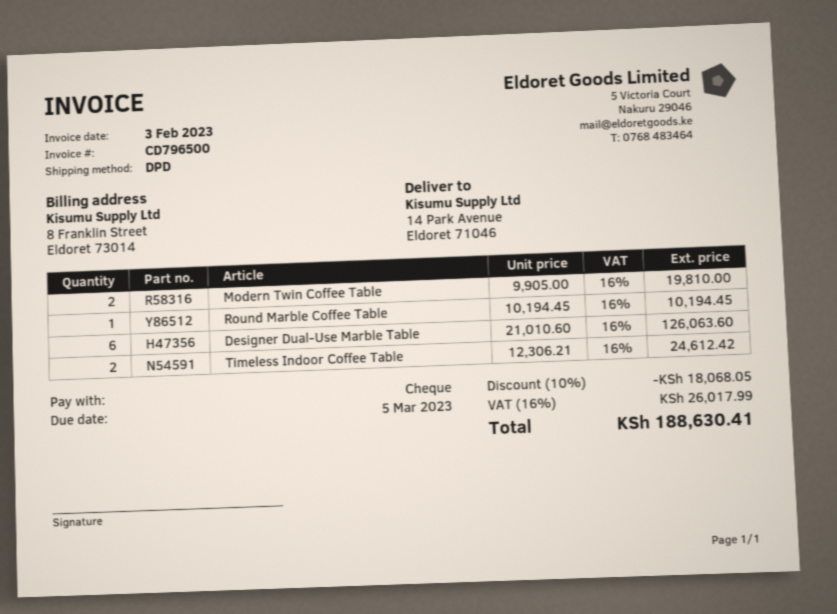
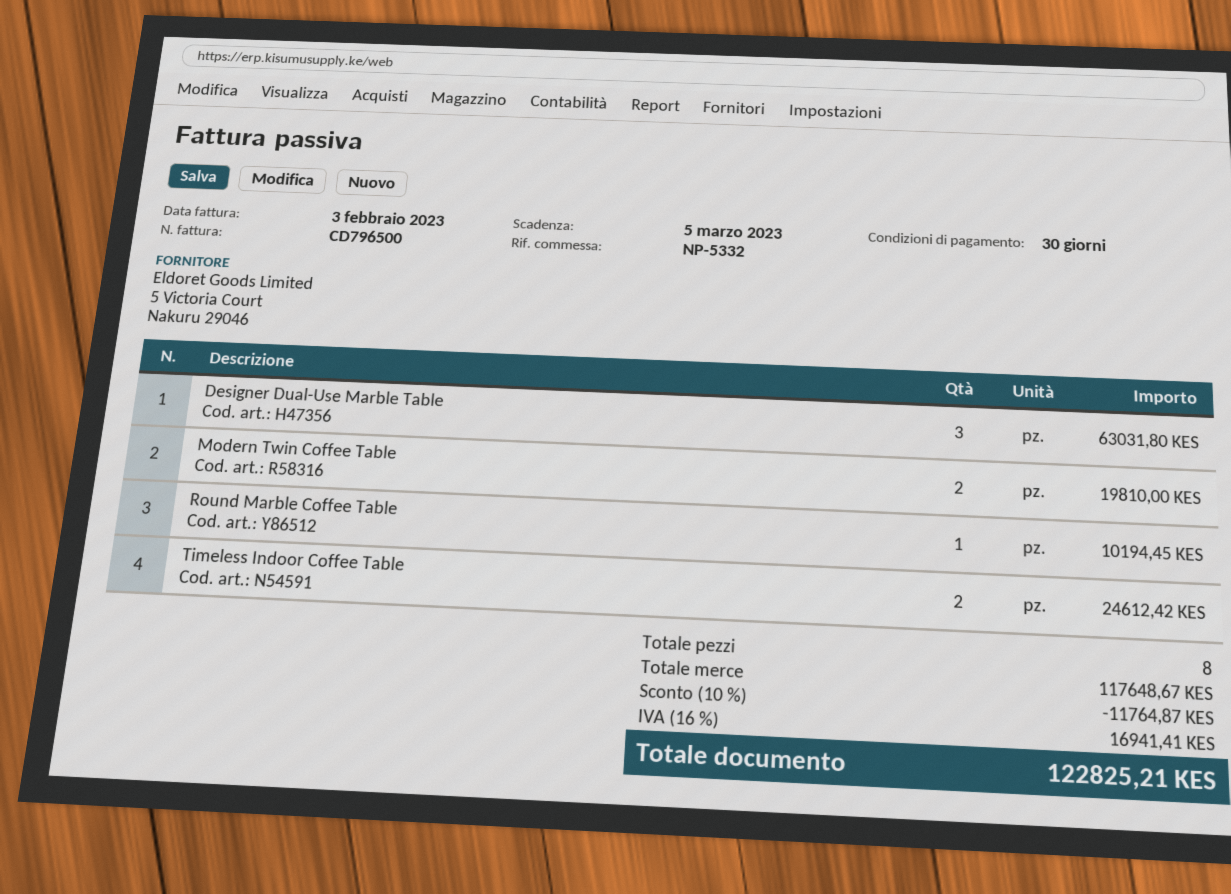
Designer Dual-Use Marble Table: 6 for 126063.60 -> 3 for 63031.80
discount: 10% = 18068.05 -> 10% = 11764.87
tax: 16% = 26017.99 -> 16% = 16941.41
total: 188630.41 -> 122825.21

